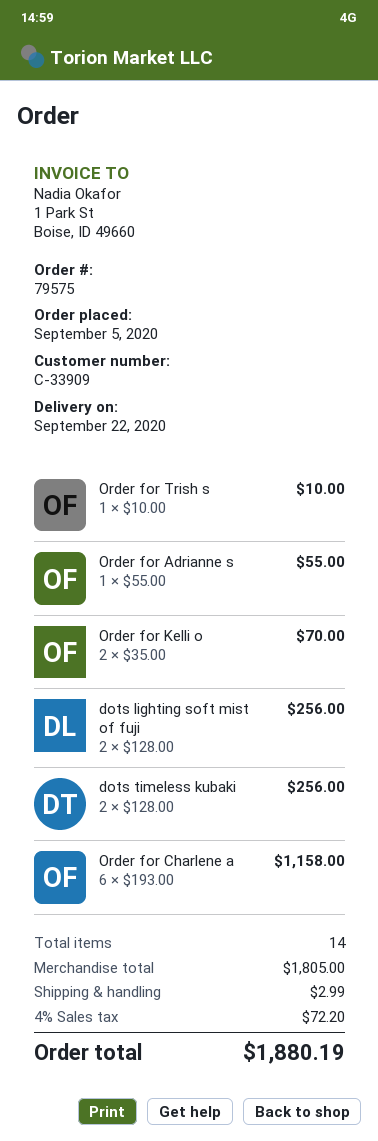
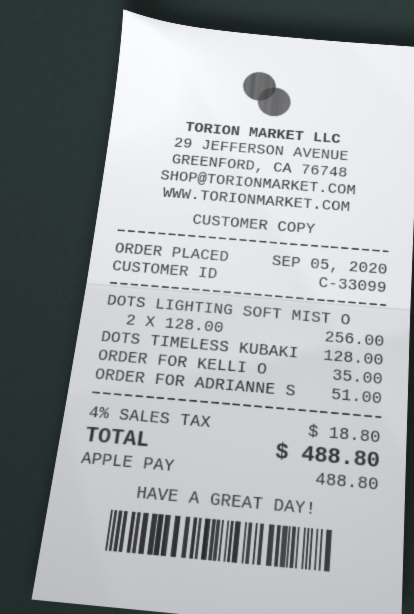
customer number: C-33909 -> C-33099
Order for Trish s: 1 x 10.00 = 10.00 -> none
Order for Adrianne s: 1 x 55.00 = 55.00 -> 1 x 51.00 = 51.00
Order for Kelli o: 2 x 35.00 = 70.00 -> 1 x 35.00 = 35.00
dots timeless kubaki: 2 x 128.00 = 256.00 -> 1 x 128.00 = 128.00
Order for Charlene a: 6 x 193.00 = 1158.00 -> none
shipping: 2.99 -> none
tax: 4% = 72.20 -> 4% = 18.80
total: 1880.19 -> 488.80

